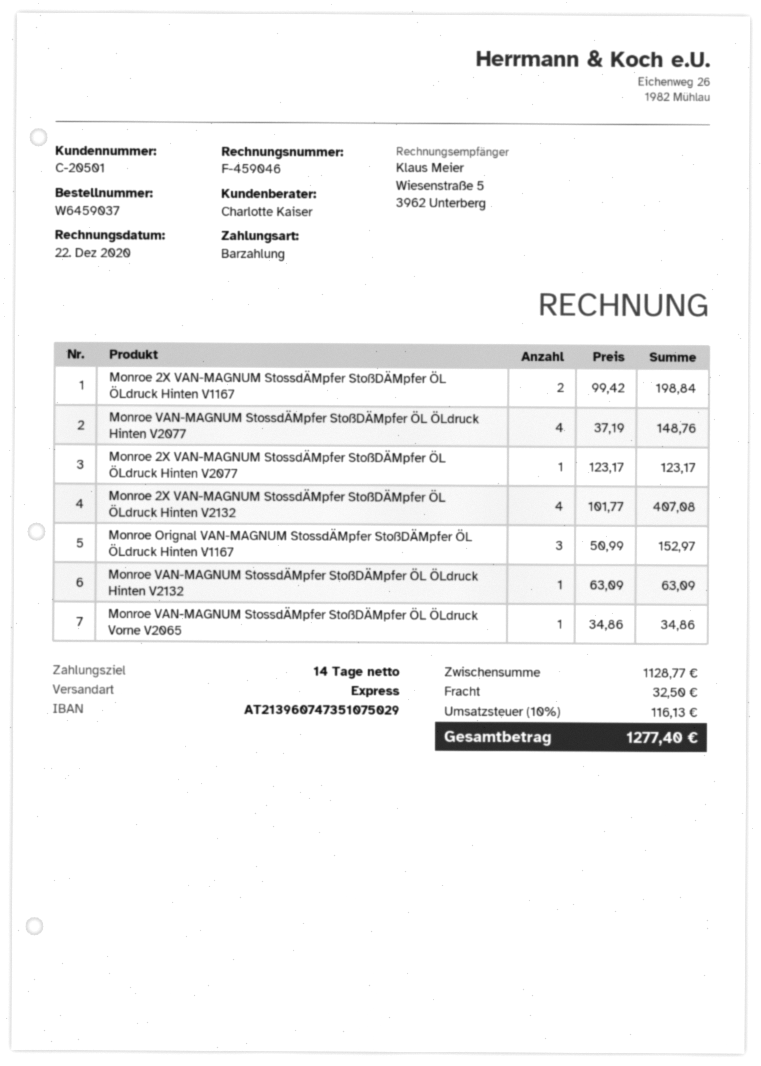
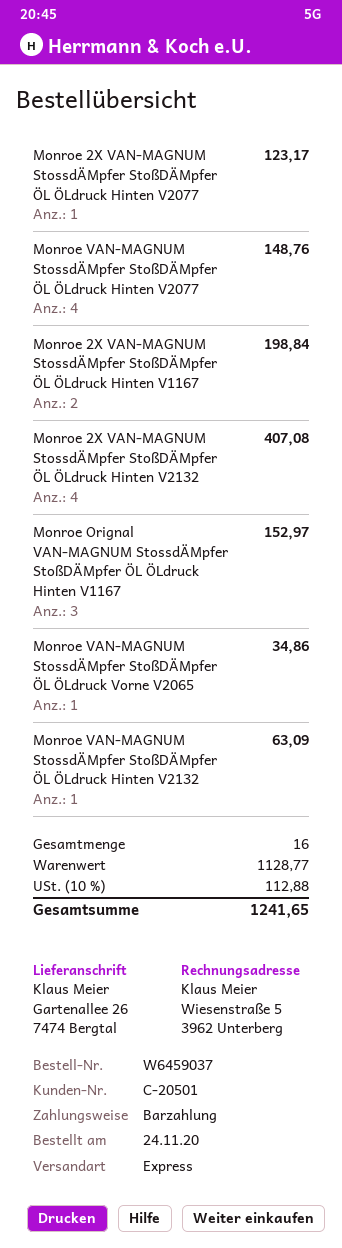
shipping: 32.50 -> none
tax: 10% = 116.13 -> 10% = 112.88
total: 1277.40 -> 1241.65

